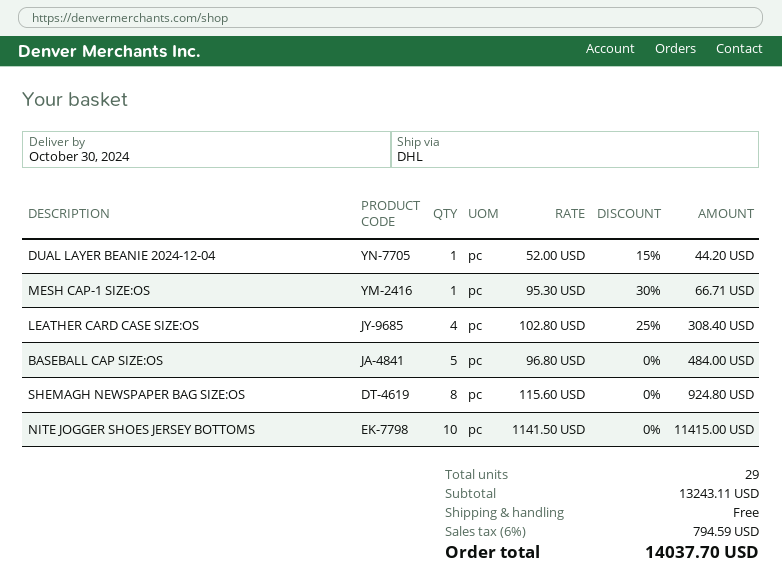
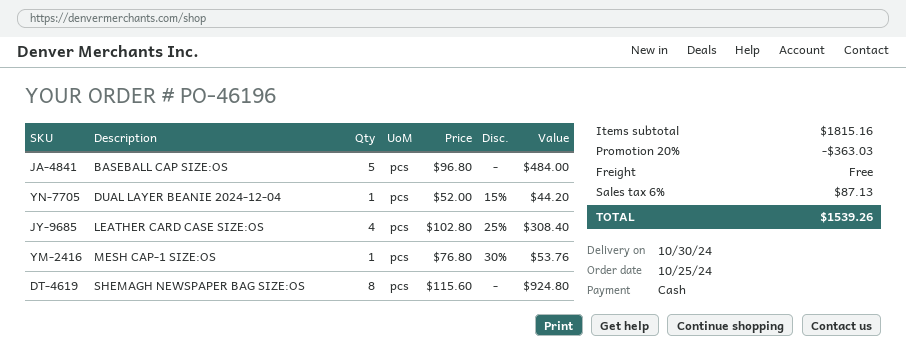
MESH CAP-1 SIZE:OS: 1 x 95.30 - 30% = 66.71 -> 1 x 76.80 - 30% = 53.76
NITE JOGGER SHOES JERSEY BOTTOMS: 10 x 1141.50 = 11415.00 -> none
subtotal: 13243.11 -> 1815.16
discount: none -> 20% = 363.03
tax: 6% = 794.59 -> 6% = 87.13
total: 14037.70 -> 1539.26

